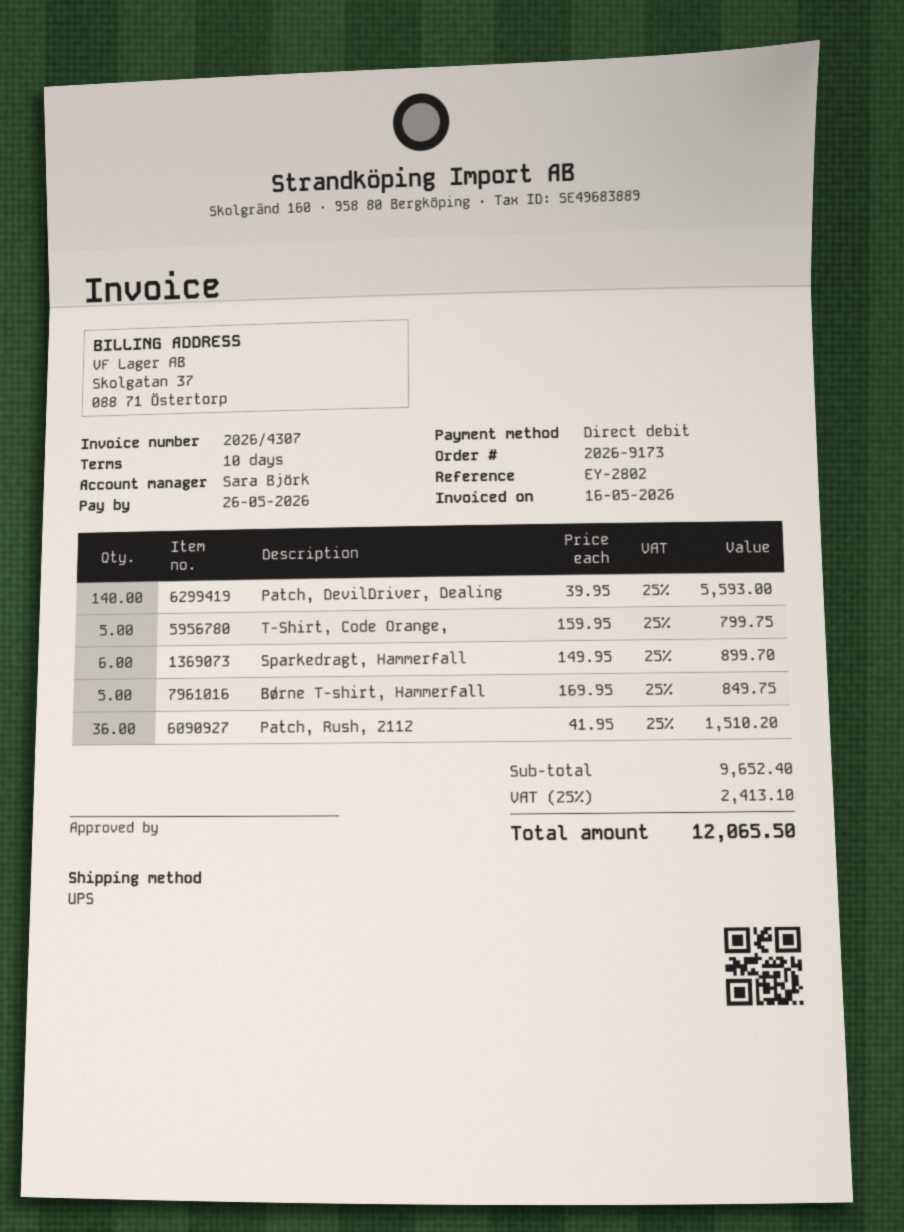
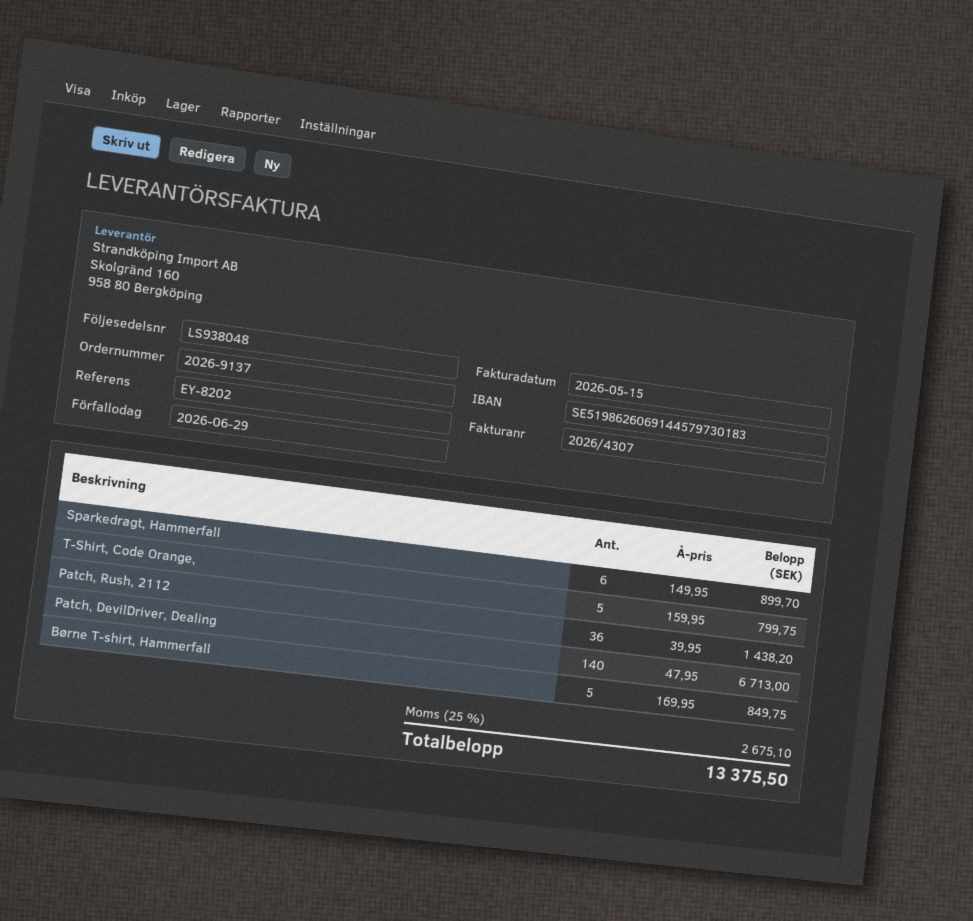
order number: 2026-9173 -> 2026-9137
invoice date: 2026-05-16 -> 2026-05-15
due date: 2026-05-26 -> 2026-06-29
reference: EY-2802 -> EY-8202
Patch, DevilDriver, Dealing: 140 x 39.95 = 5593.00 -> 140 x 47.95 = 6713.00
Patch, Rush, 2112: 36 x 41.95 = 1510.20 -> 36 x 39.95 = 1438.20
tax: 25% = 2413.10 -> 25% = 2675.10
total: 12065.50 -> 13375.50

